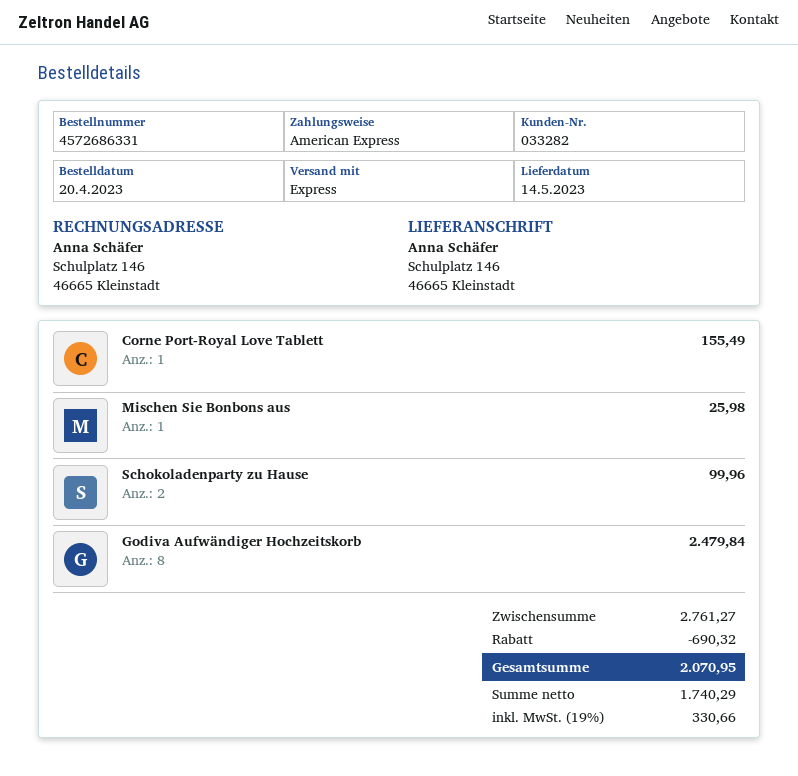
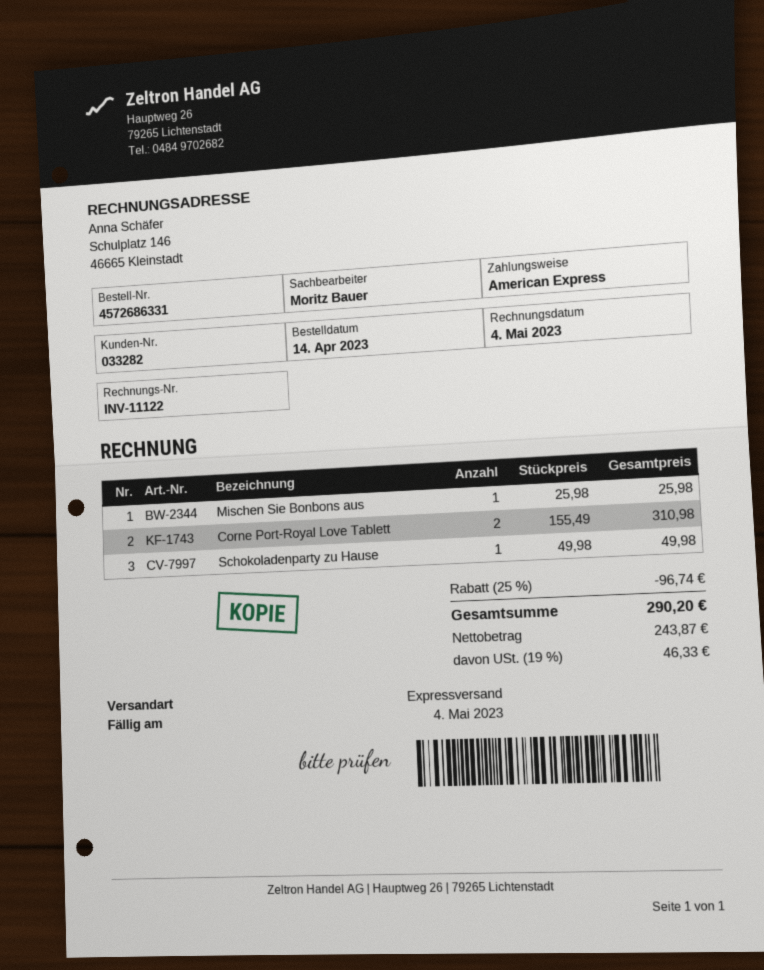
order date: 2023-04-20 -> 2023-04-14
Corne Port-Royal Love Tablett: 1 for 155.49 -> 2 for 310.98
Schokoladenparty zu Hause: 2 for 99.96 -> 1 for 49.98
Godiva Aufwändiger Hochzeitskorb: 8 for 2479.84 -> none
discount: 690.32 -> 96.74
net: 1740.29 -> 243.87
tax: 19% = 330.66 -> 19% = 46.33
total: 2070.95 -> 290.20

